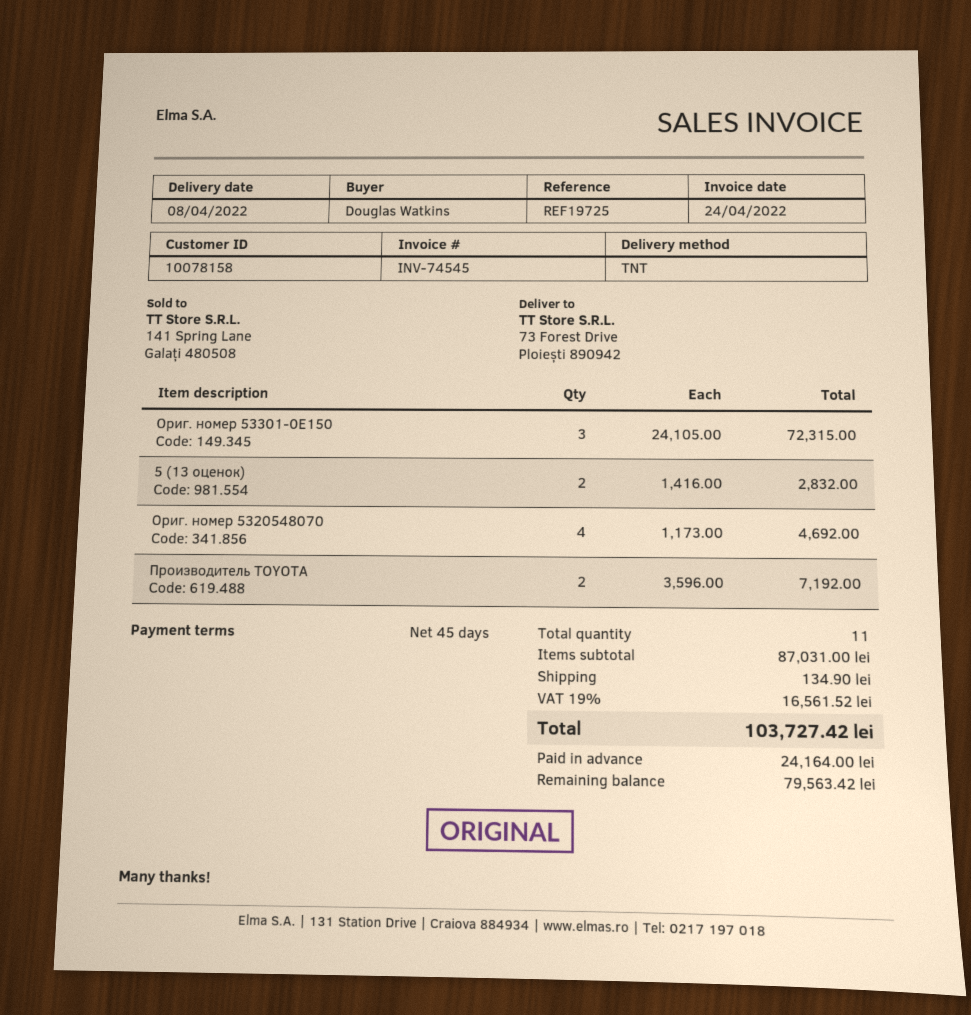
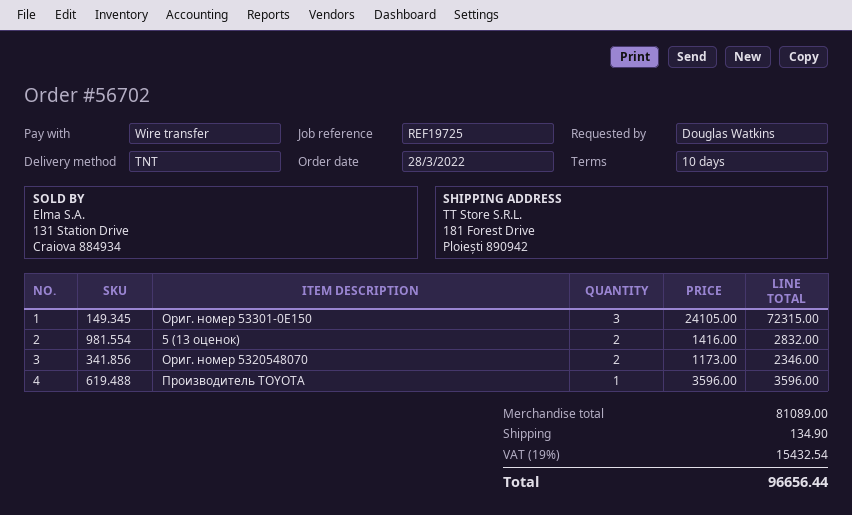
payment terms: 45 days -> 10 days
ship to: 73 Forest Drive, Ploiești 890942 -> 181 Forest Drive, Ploiești 890942
Ориг. номер 5320548070: 4 x 1173.00 = 4692.00 -> 2 x 1173.00 = 2346.00
Производитель TOYOTA: 2 x 3596.00 = 7192.00 -> 1 x 3596.00 = 3596.00
subtotal: 87031.00 -> 81089.00
tax: 19% = 16561.52 -> 19% = 15432.54
total: 103727.42 -> 96656.44

